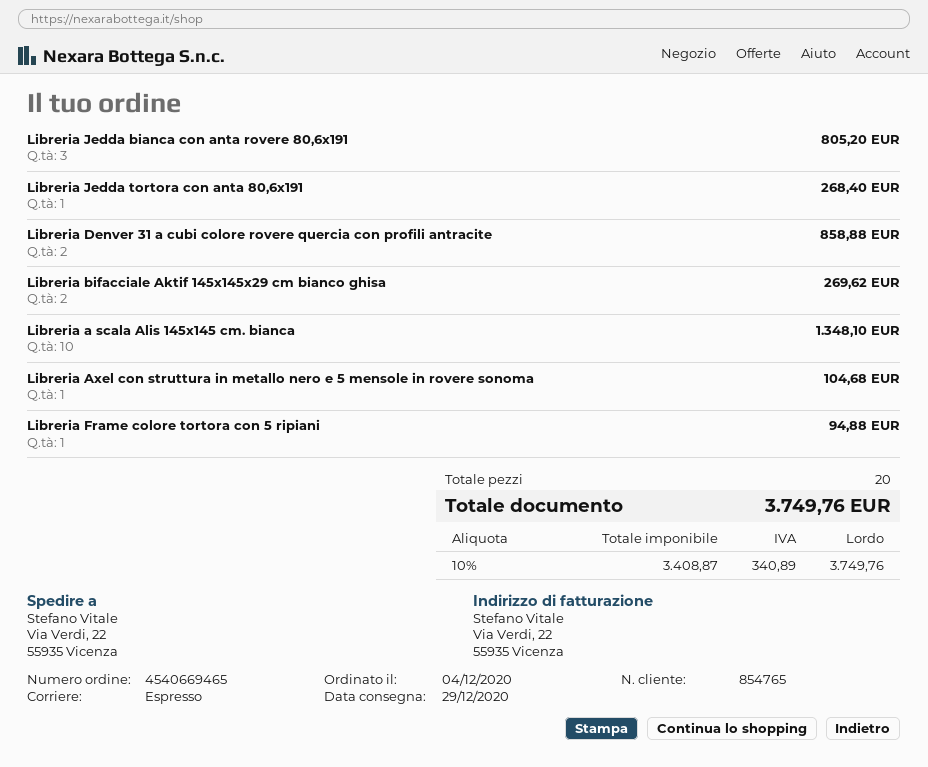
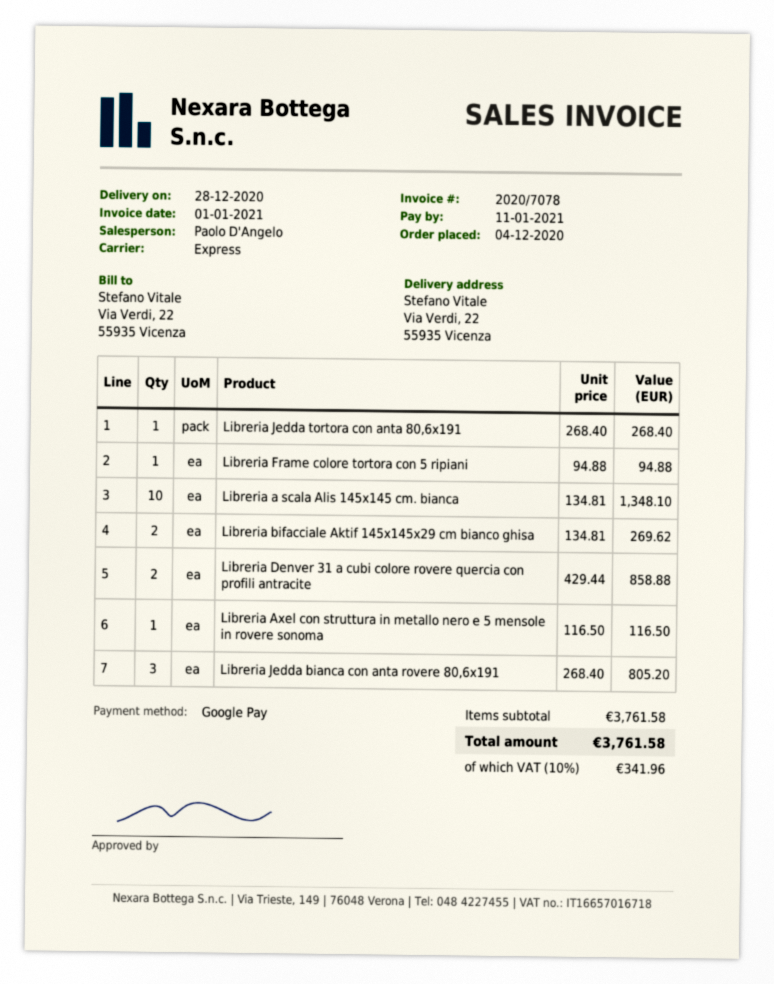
delivery date: 2020-12-29 -> 2020-12-28
Libreria Axel con struttura in metallo nero e 5 mensole in rovere sonoma: 1 for 104.68 -> 1 for 116.50
tax: 10% = 340.89 -> 10% = 341.96
total: 3749.76 -> 3761.58

